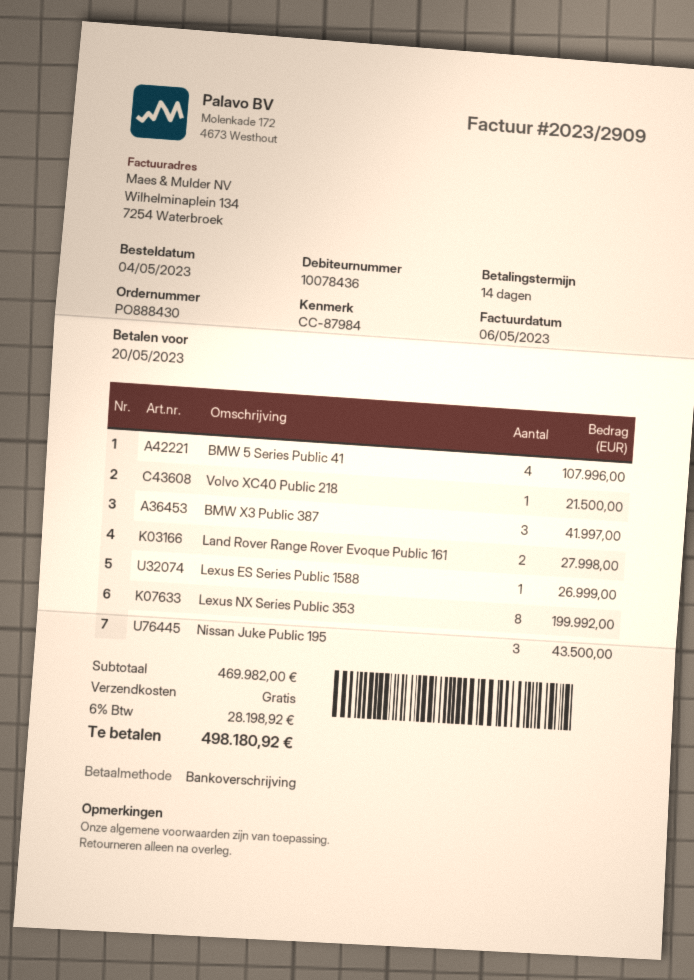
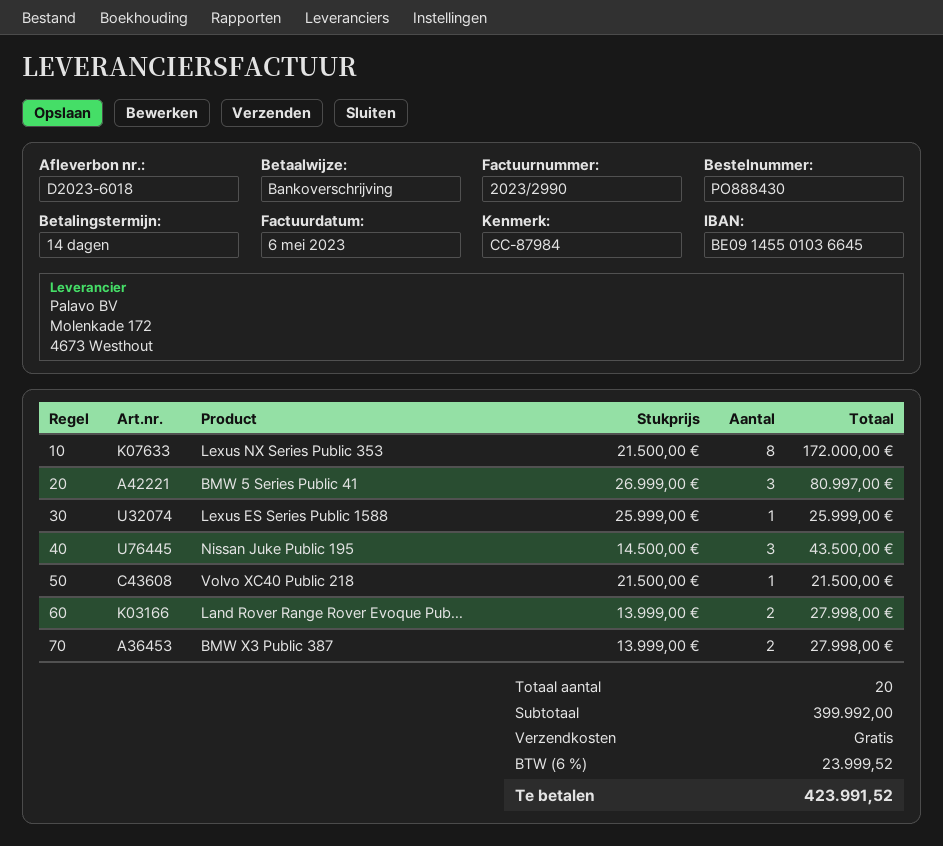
invoice number: 2023/2909 -> 2023/2990
BMW 5 Series Public 41: 4 for 107996.00 -> 3 for 80997.00
BMW X3 Public 387: 3 for 41997.00 -> 2 for 27998.00
Lexus ES Series Public 1588: 1 for 26999.00 -> 1 for 25999.00
Lexus NX Series Public 353: 8 for 199992.00 -> 8 for 172000.00
subtotal: 469982.00 -> 399992.00
tax: 6% = 28198.92 -> 6% = 23999.52
total: 498180.92 -> 423991.52

